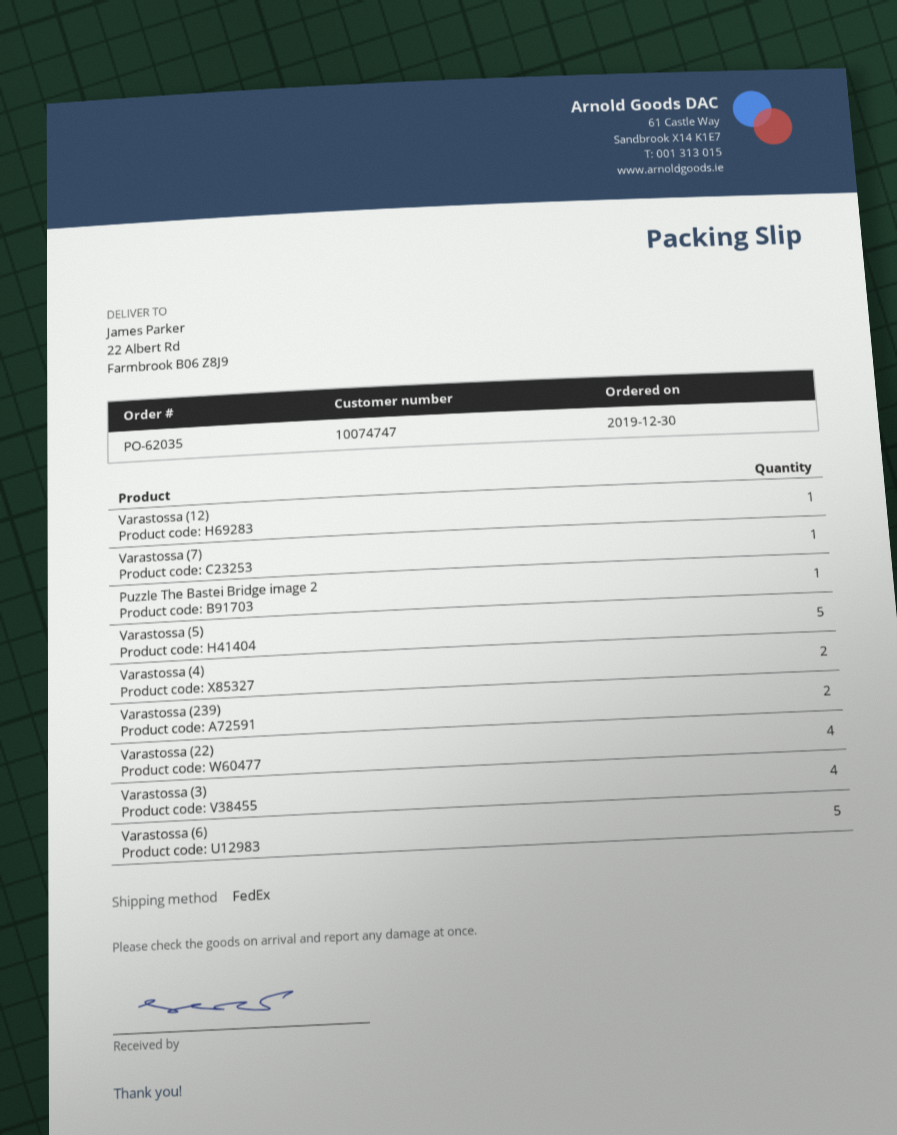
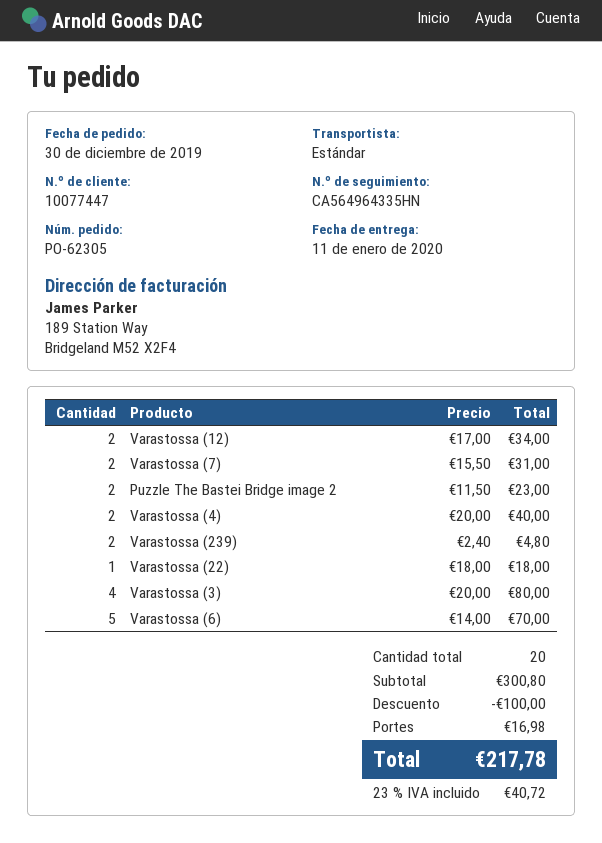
order number: PO-62035 -> PO-62305
customer number: 10074747 -> 10077447
shipping method: FedEx -> standard
Varastossa (12): 1 -> 2
Varastossa (7): 1 -> 2
Puzzle The Bastei Bridge image 2: 1 -> 2
Varastossa (5): 5 -> none
Varastossa (22): 4 -> 1

